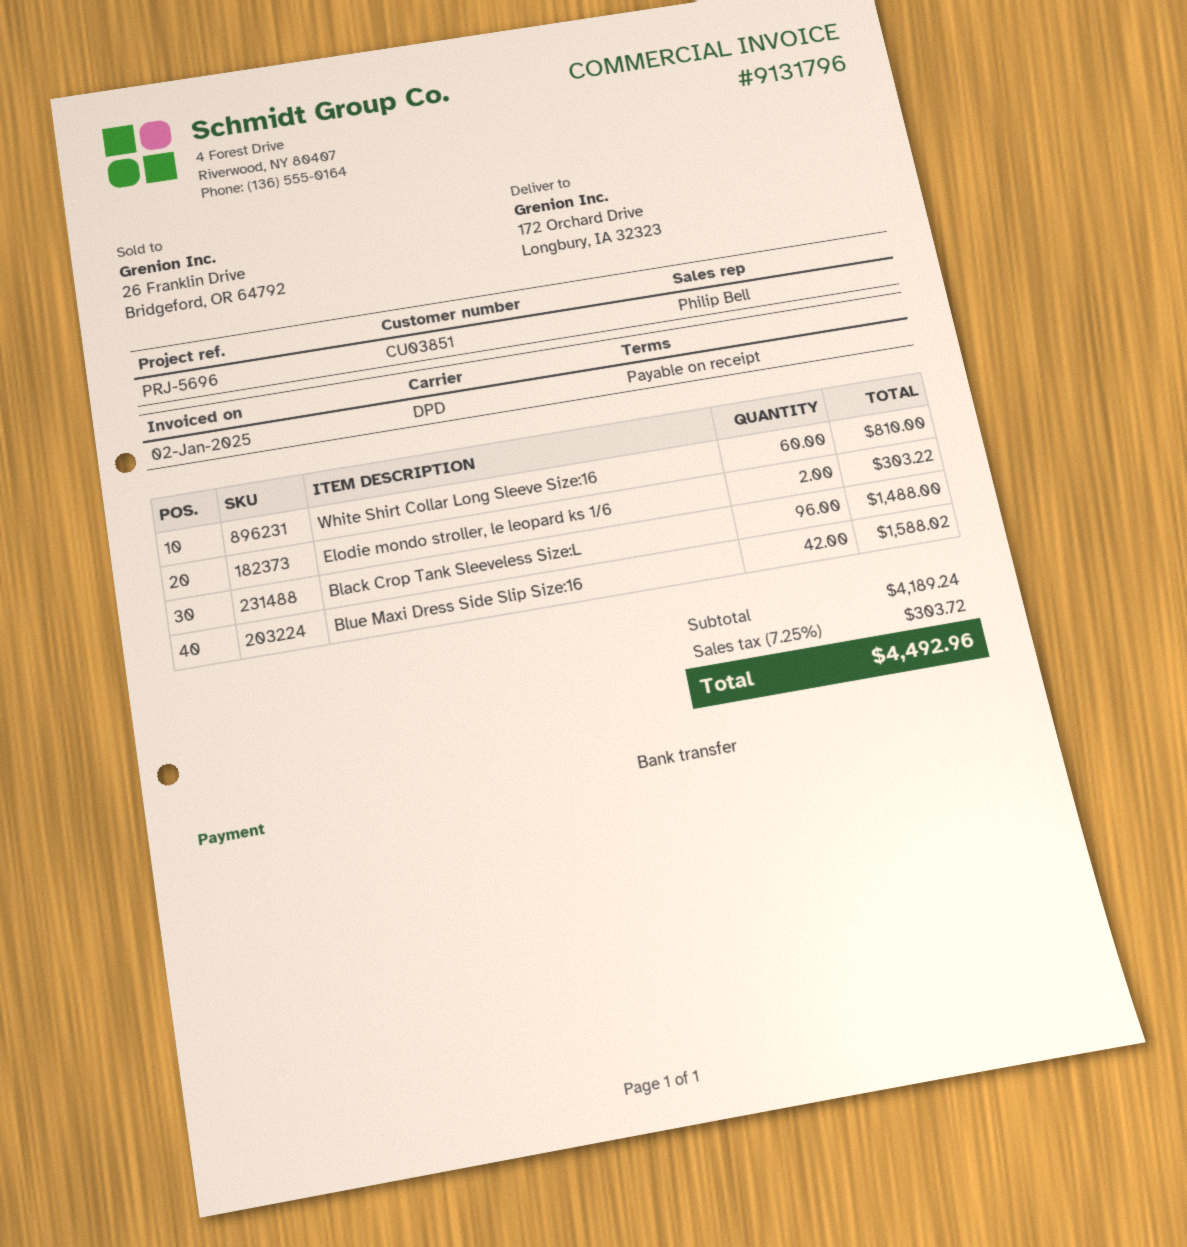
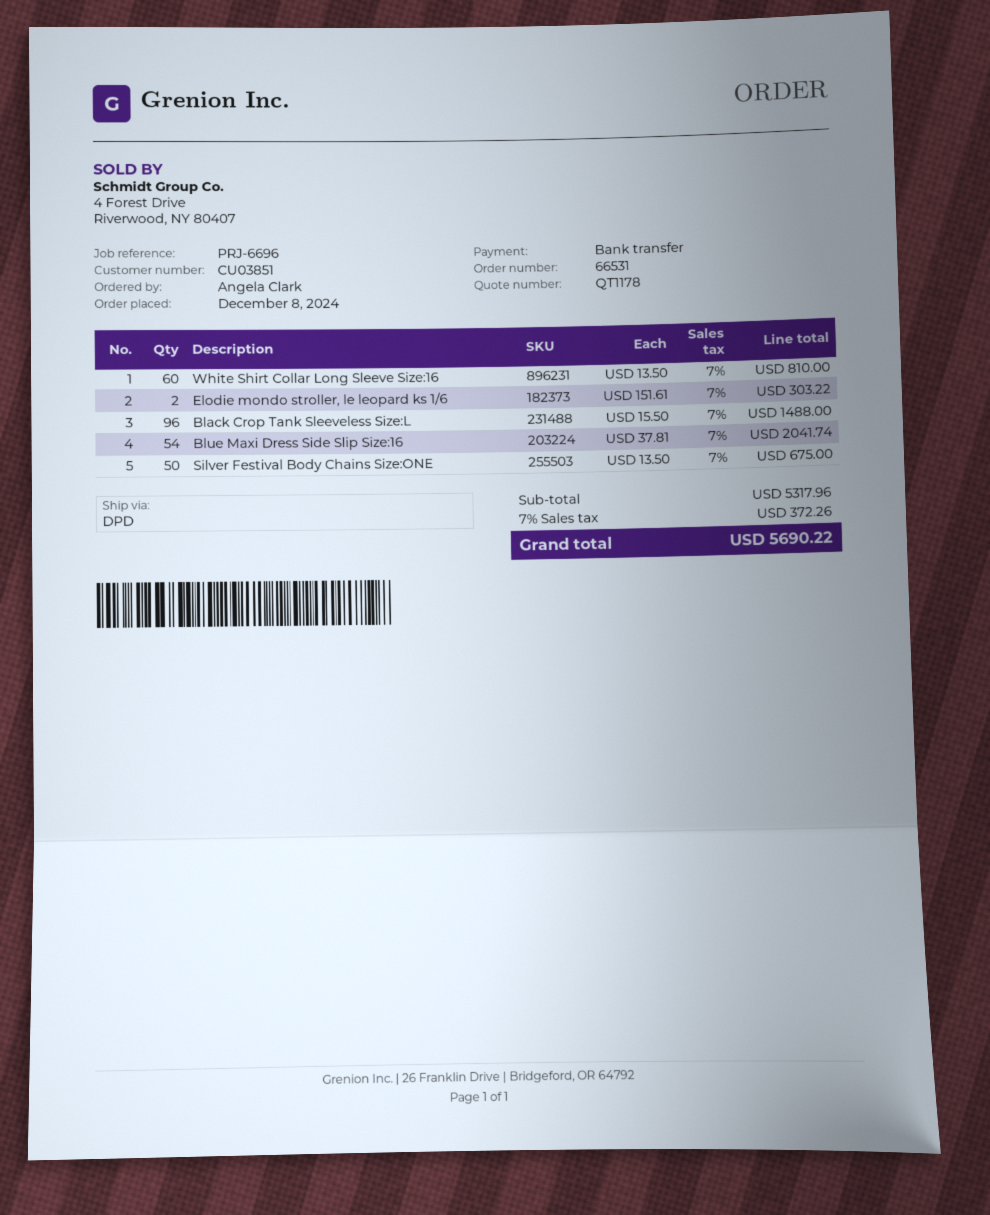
reference: PRJ-5696 -> PRJ-6696
Blue Maxi Dress Side Slip Size:16: 42 for 1588.02 -> 54 for 2041.74
Silver Festival Body Chains Size:ONE: none -> 50 for 675.00
subtotal: 4189.24 -> 5317.96
tax: 7.25% = 303.72 -> 7% = 372.26
total: 4492.96 -> 5690.22

